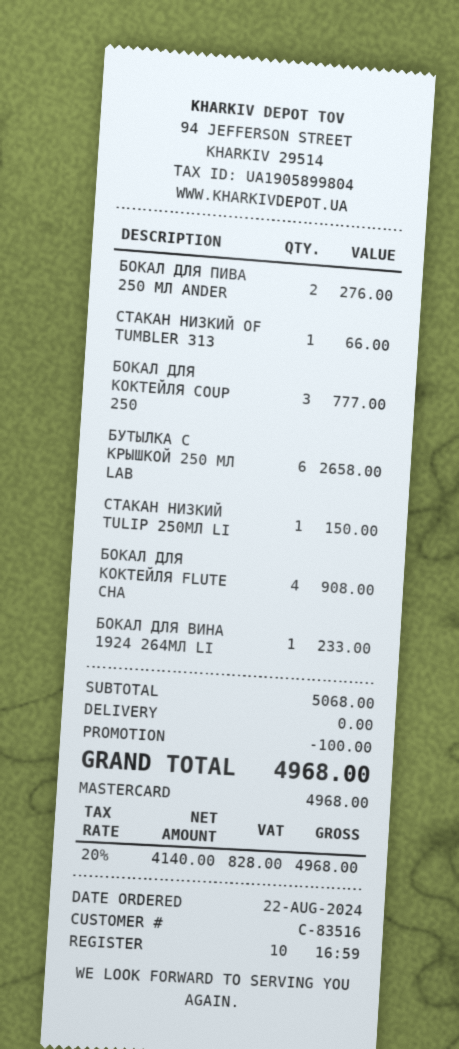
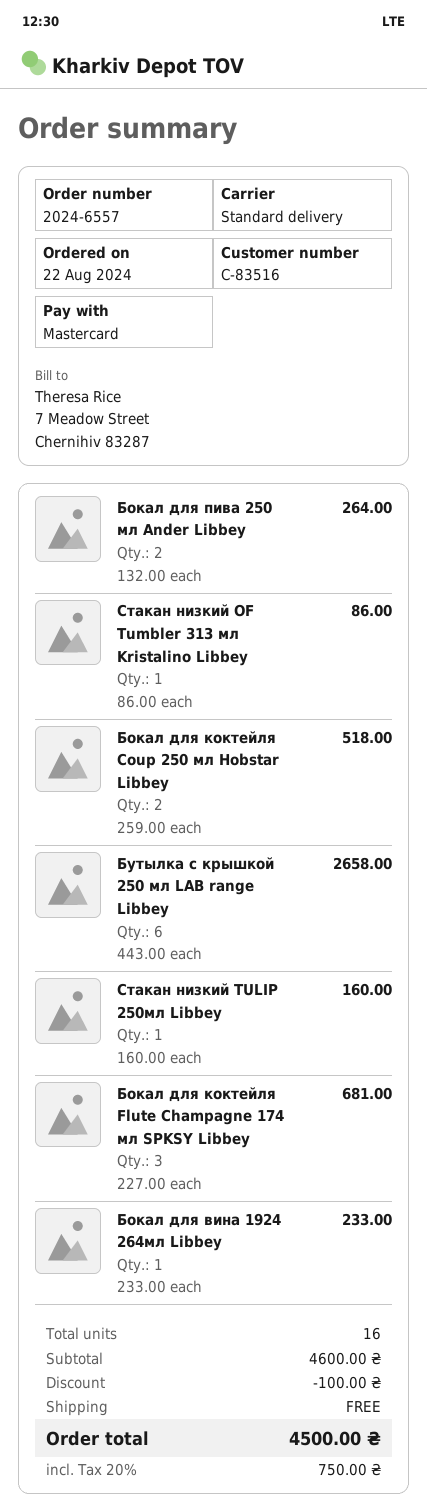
БОКАЛ ДЛЯ ПИВА 250 МЛ ANDER: 2 for 276.00 -> 2 for 264.00
СТАКАН НИЗКИЙ OF TUMBLER 313: 1 for 66.00 -> 1 for 86.00
БОКАЛ ДЛЯ КОКТЕЙЛЯ COUP 250: 3 for 777.00 -> 2 for 518.00
СТАКАН НИЗКИЙ TULIP 250МЛ LI: 1 for 150.00 -> 1 for 160.00
БОКАЛ ДЛЯ КОКТЕЙЛЯ FLUTE CHA: 4 for 908.00 -> 3 for 681.00
subtotal: 5068.00 -> 4600.00
tax: 20% = 828.00 -> 20% = 750.00
total: 4968.00 -> 4500.00

